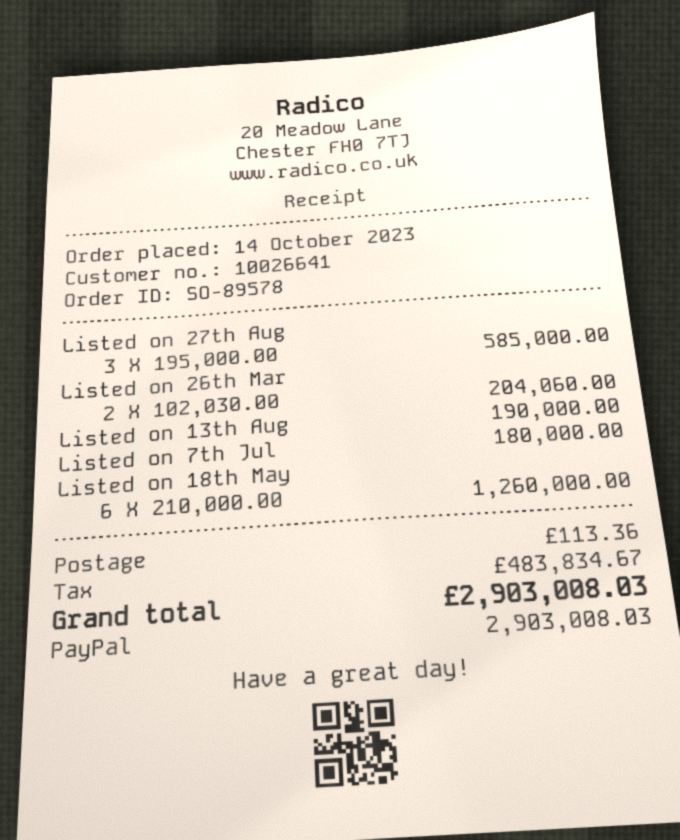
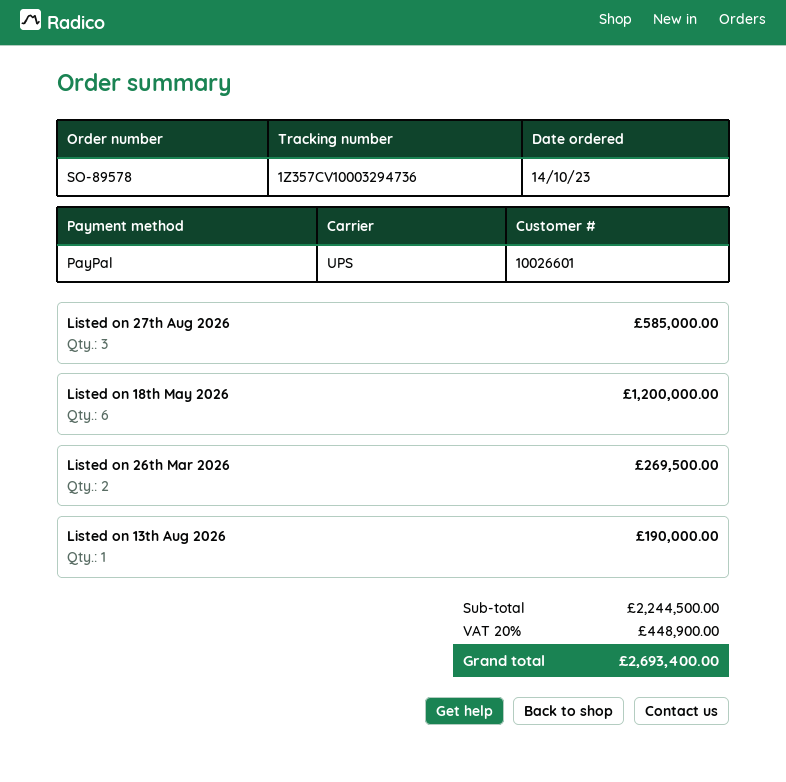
customer number: 10026641 -> 10026601
Listed on 26th Mar: 2 for 204060.00 -> 2 for 269500.00
Listed on 7th Jul: 1 for 180000.00 -> none
Listed on 18th May: 6 for 1260000.00 -> 6 for 1200000.00
shipping: 113.36 -> none
tax: 483834.67 -> 448900.00
total: 2903008.03 -> 2693400.00

